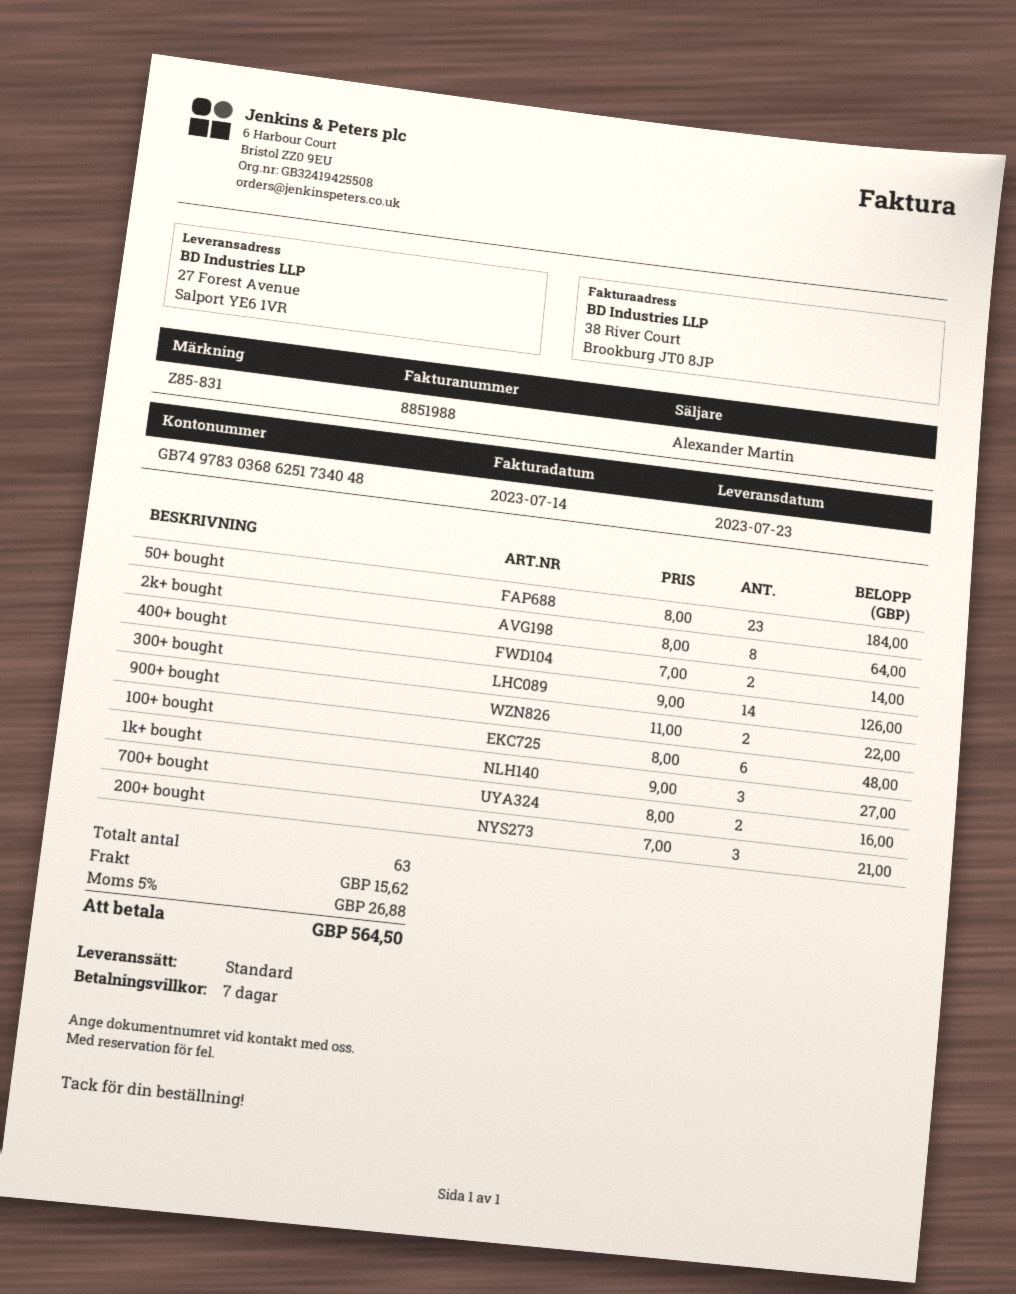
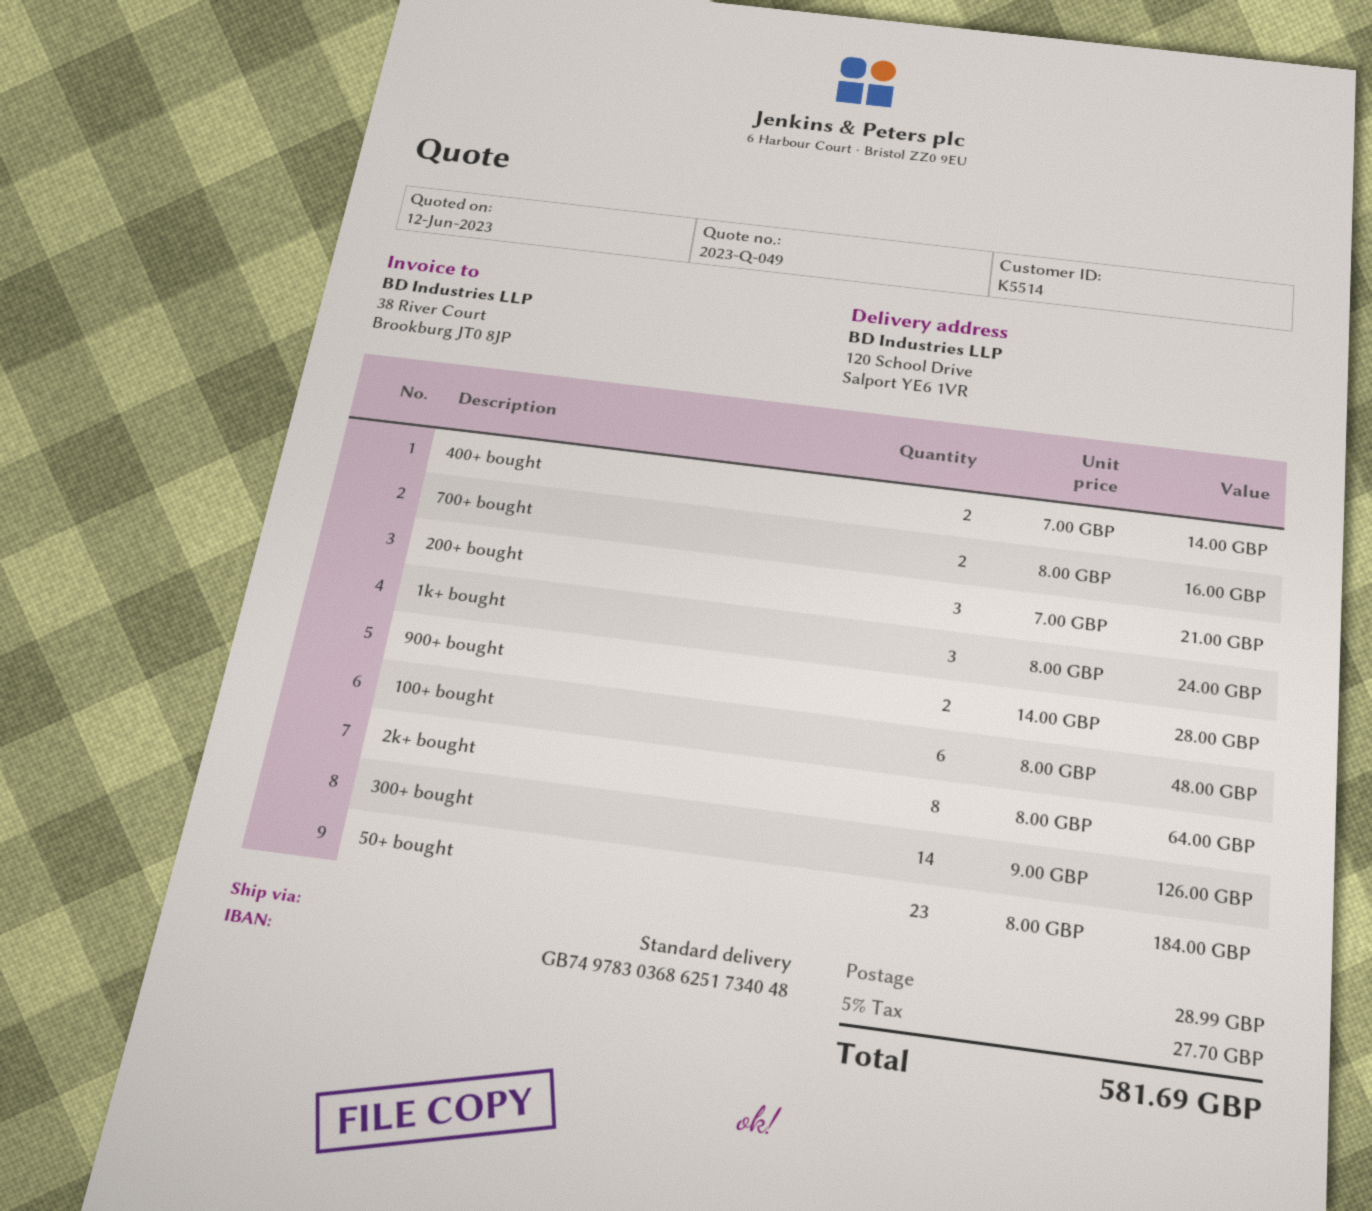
ship to: 27 Forest Avenue, Salport YE6 1VR -> 120 School Drive, Salport YE6 1VR
900+ bought: 2 x 11.00 = 22.00 -> 2 x 14.00 = 28.00
1k+ bought: 3 x 9.00 = 27.00 -> 3 x 8.00 = 24.00
shipping: 15.62 -> 28.99
tax: 5% = 26.88 -> 5% = 27.70
total: 564.50 -> 581.69

